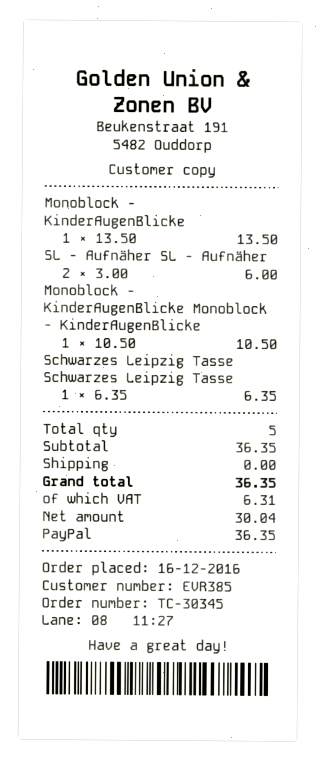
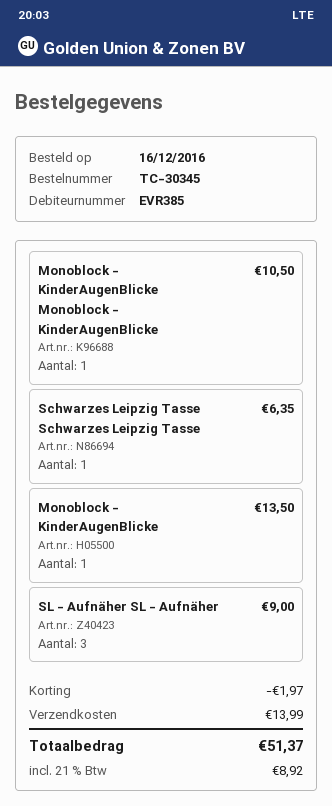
SL - Aufnäher SL - Aufnäher: 2 for 6.00 -> 3 for 9.00
discount: none -> 1.97
shipping: 0.00 -> 13.99
tax: 6.31 -> 8.92
total: 36.35 -> 51.37

